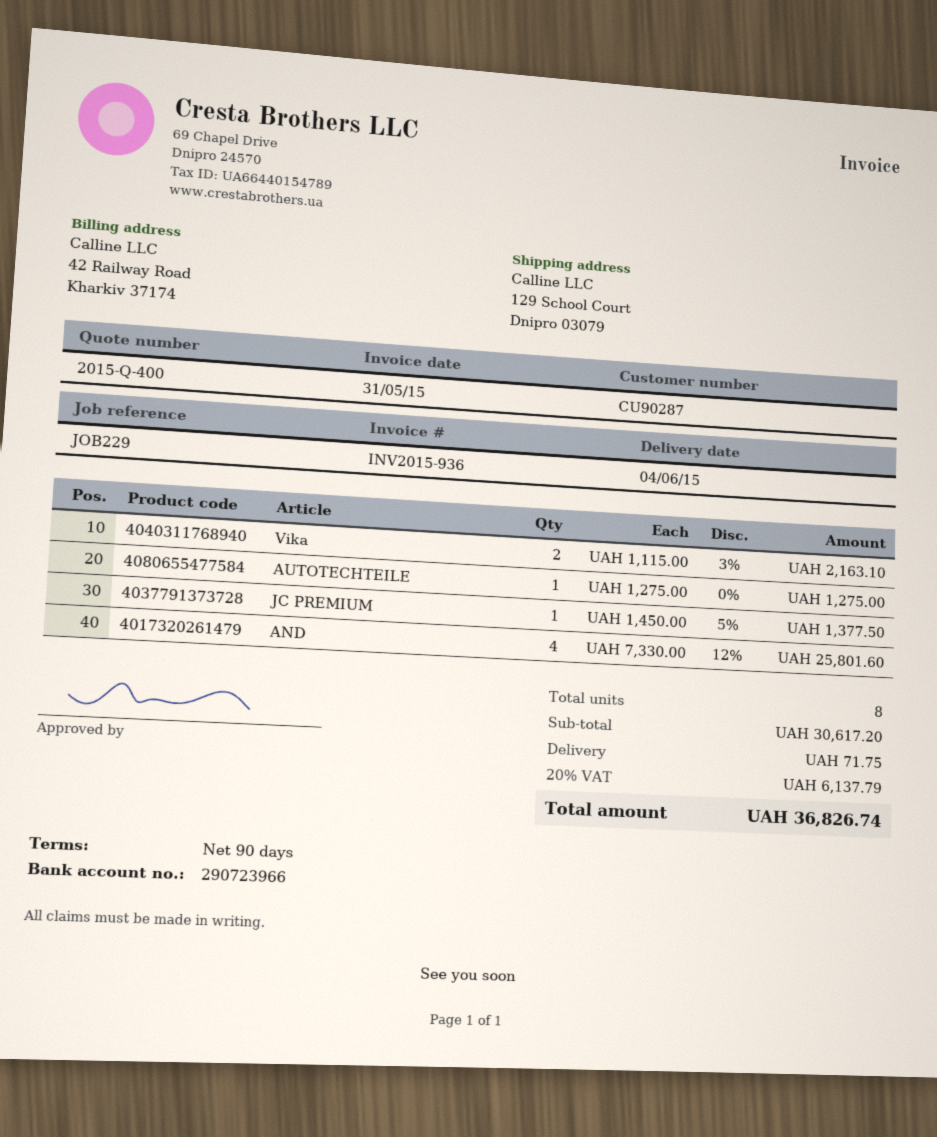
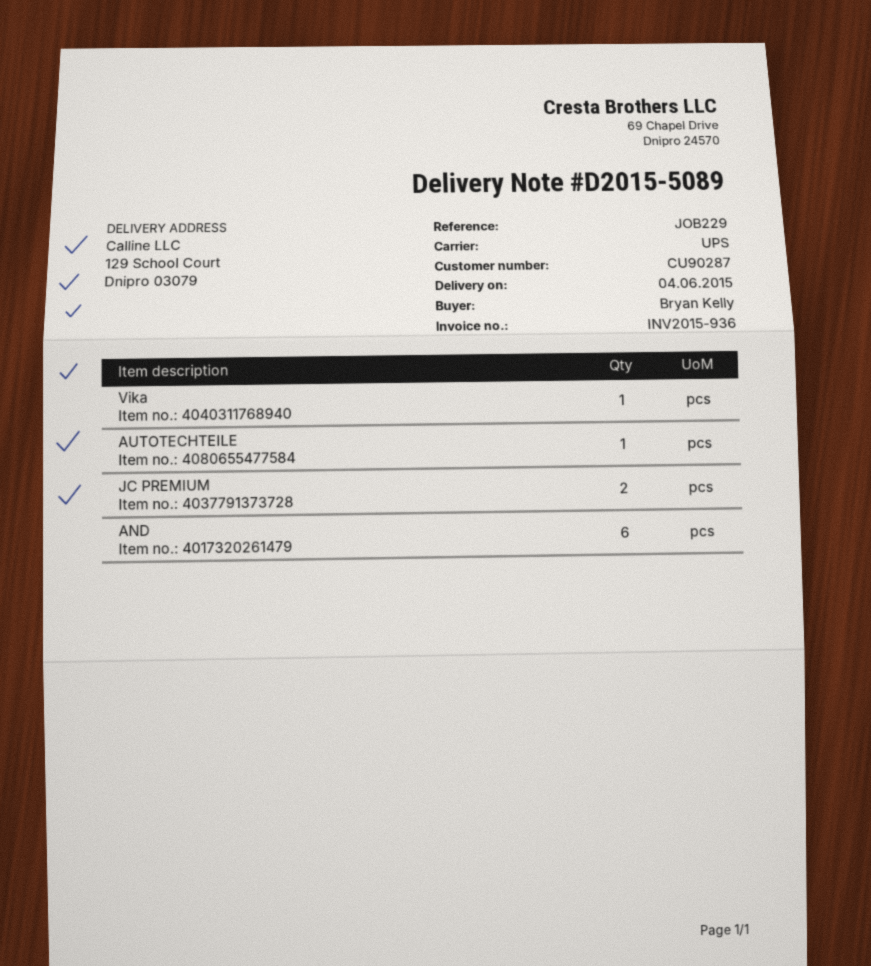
Vika: 2 -> 1
JC PREMIUM: 1 -> 2
AND: 4 -> 6

